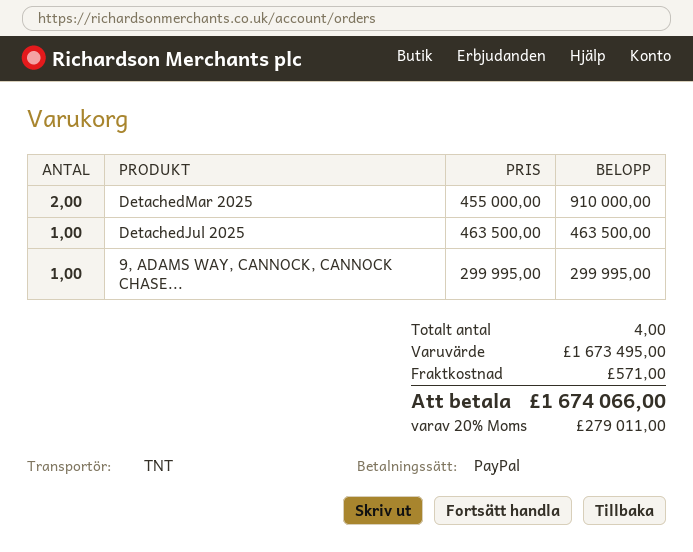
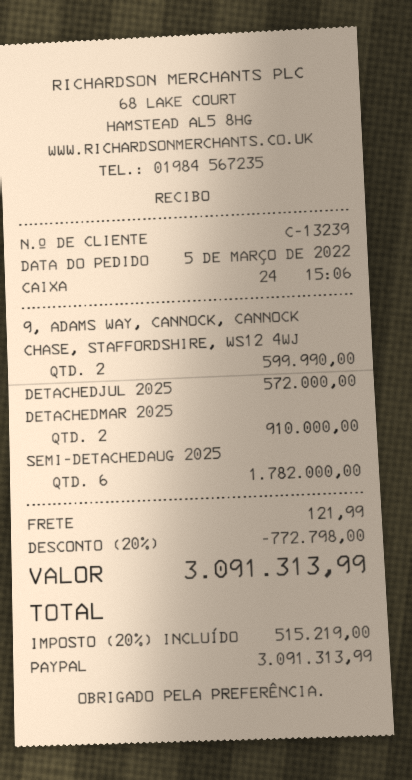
DetachedJul 2025: 1 for 463500.00 -> 1 for 572000.00
9, ADAMS WAY, CANNOCK, CANNOCK CHASE...: 1 for 299995.00 -> 2 for 599990.00
SEMI-DETACHEDAUG 2025: none -> 6 for 1782000.00
discount: none -> 20% = 772798.00
shipping: 571.00 -> 121.99
tax: 20% = 279011.00 -> 20% = 515219.00
total: 1674066.00 -> 3091313.99

